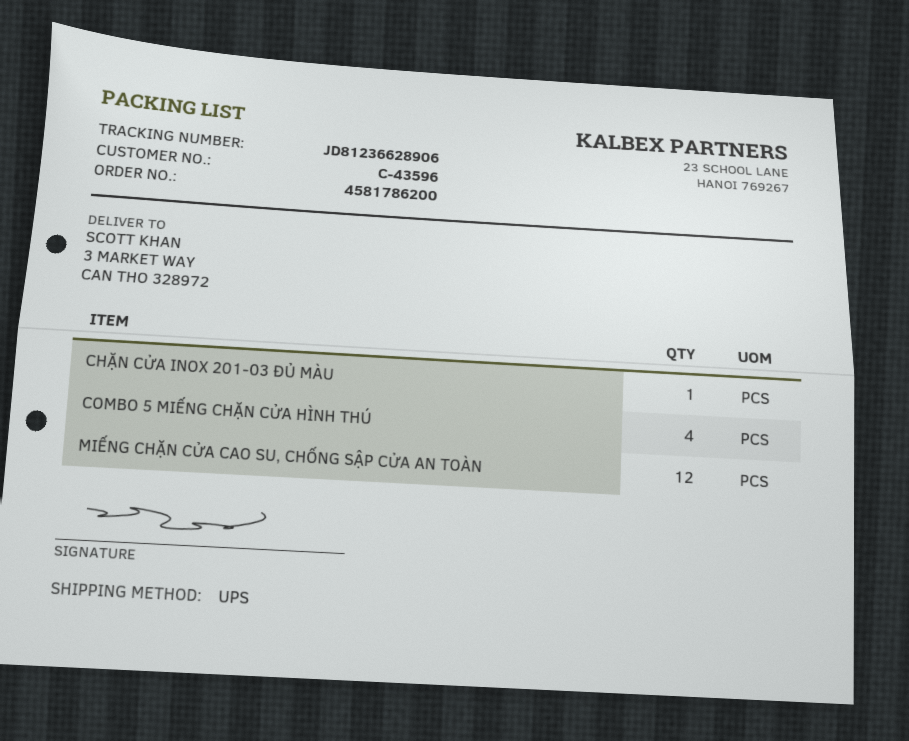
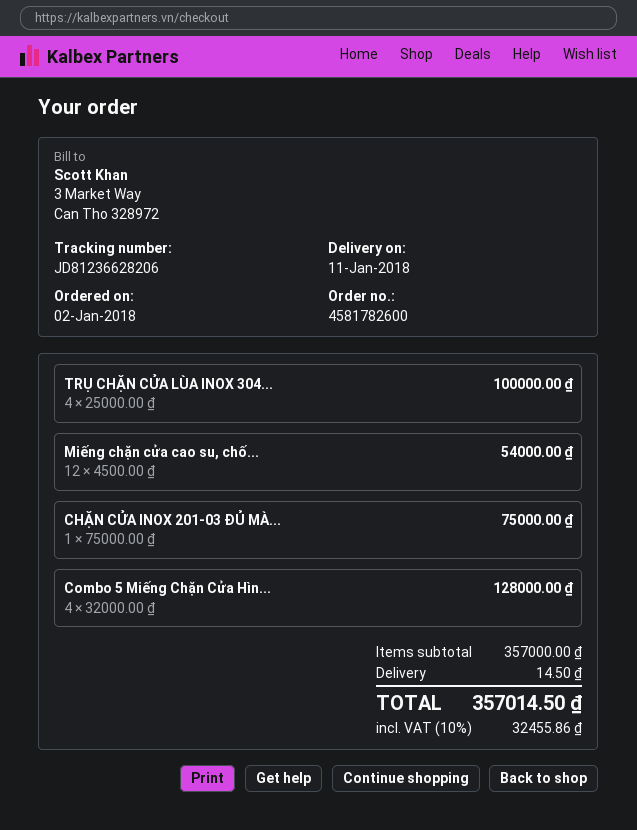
order number: 4581786200 -> 4581782600
tracking number: JD81236628906 -> JD81236628206
TRỤ CHẶN CỬA LÙA INOX 304...: none -> 4

